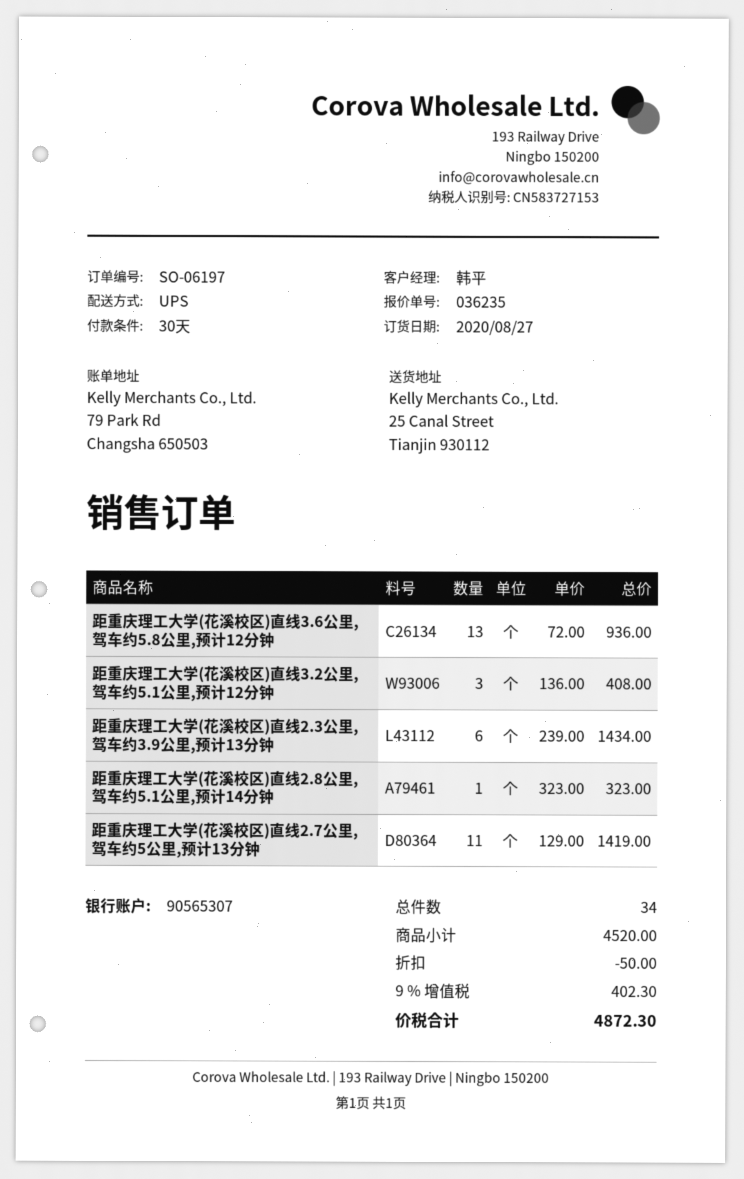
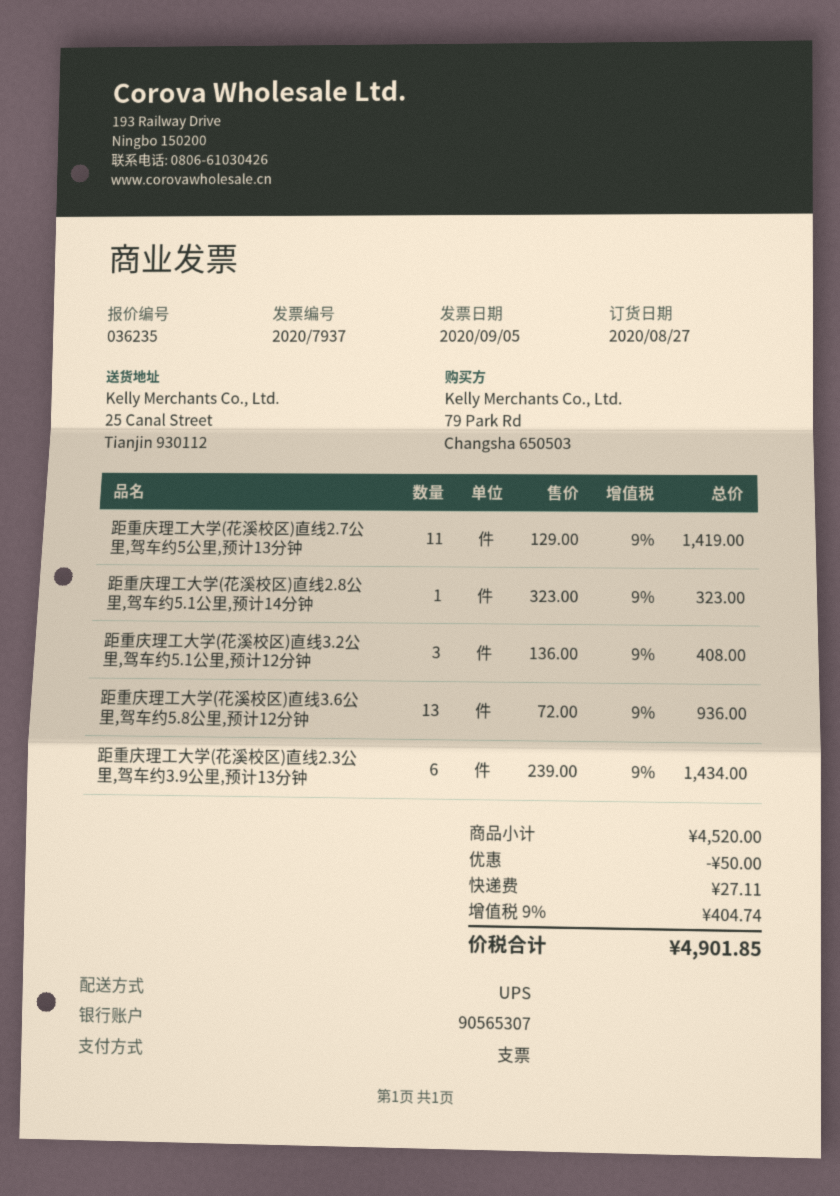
shipping: none -> 27.11
tax: 9% = 402.30 -> 9% = 404.74
total: 4872.30 -> 4901.85

